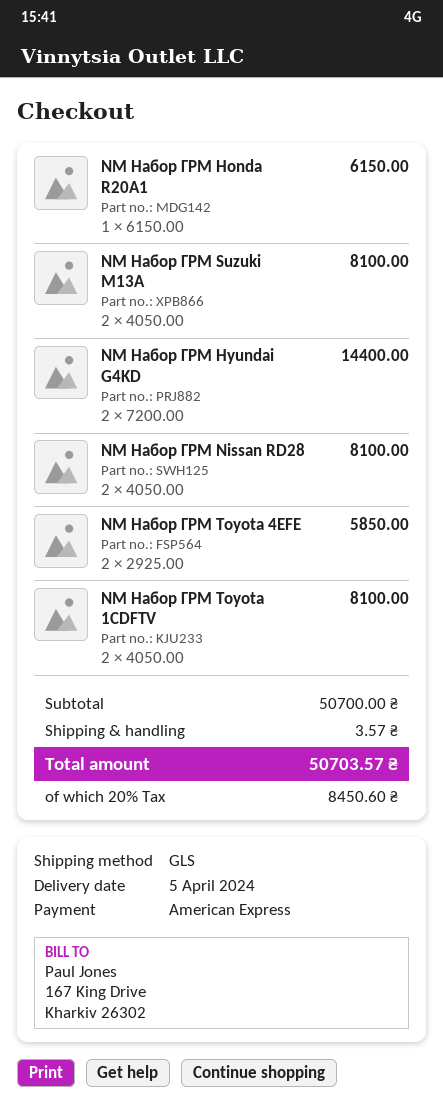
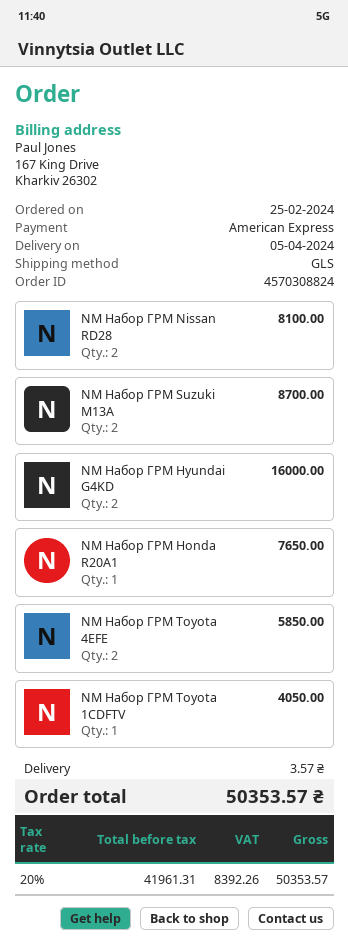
NM Набор ГРМ Honda R20A1: 1 for 6150.00 -> 1 for 7650.00
NM Набор ГРМ Suzuki M13A: 2 for 8100.00 -> 2 for 8700.00
NM Набор ГРМ Hyundai G4KD: 2 for 14400.00 -> 2 for 16000.00
NM Набор ГРМ Toyota 1CDFTV: 2 for 8100.00 -> 1 for 4050.00
tax: 20% = 8450.60 -> 20% = 8392.26
total: 50703.57 -> 50353.57

